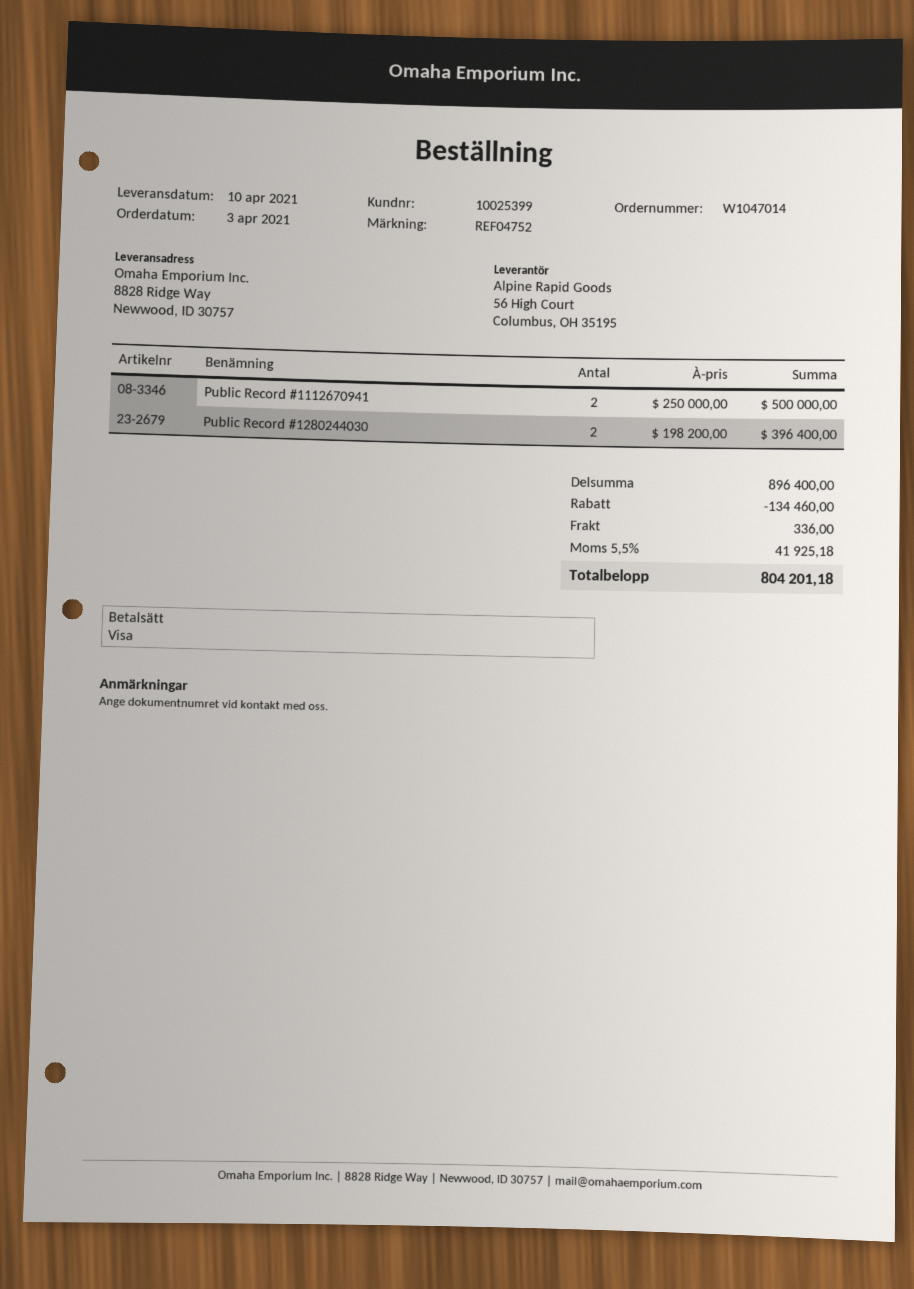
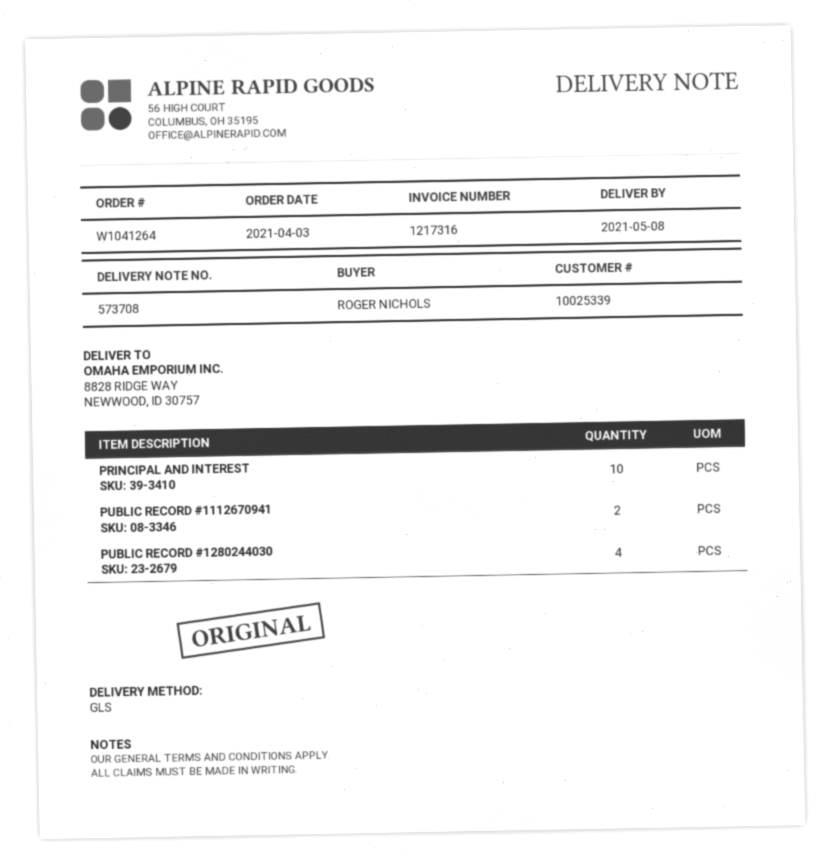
order number: W1047014 -> W1041264
delivery date: 2021-04-10 -> 2021-05-08
customer number: 10025399 -> 10025339
Public Record #1280244030: 2 -> 4
PRINCIPAL AND INTEREST: none -> 10

